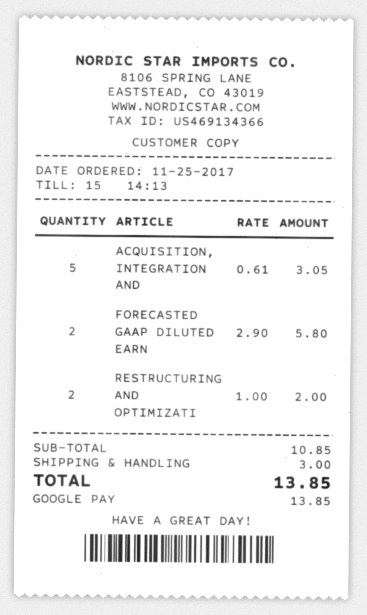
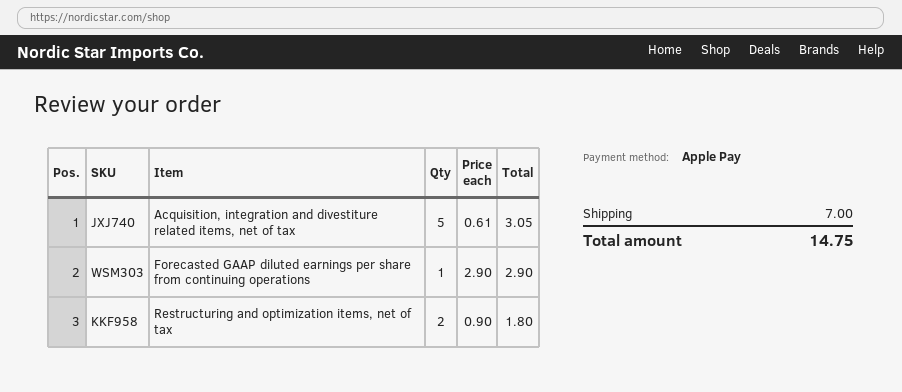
payment method: Google Pay -> Apple Pay
FORECASTED GAAP DILUTED EARN: 2 x 2.90 = 5.80 -> 1 x 2.90 = 2.90
RESTRUCTURING AND OPTIMIZATI: 2 x 1.00 = 2.00 -> 2 x 0.90 = 1.80
shipping: 3.00 -> 7.00
total: 13.85 -> 14.75

